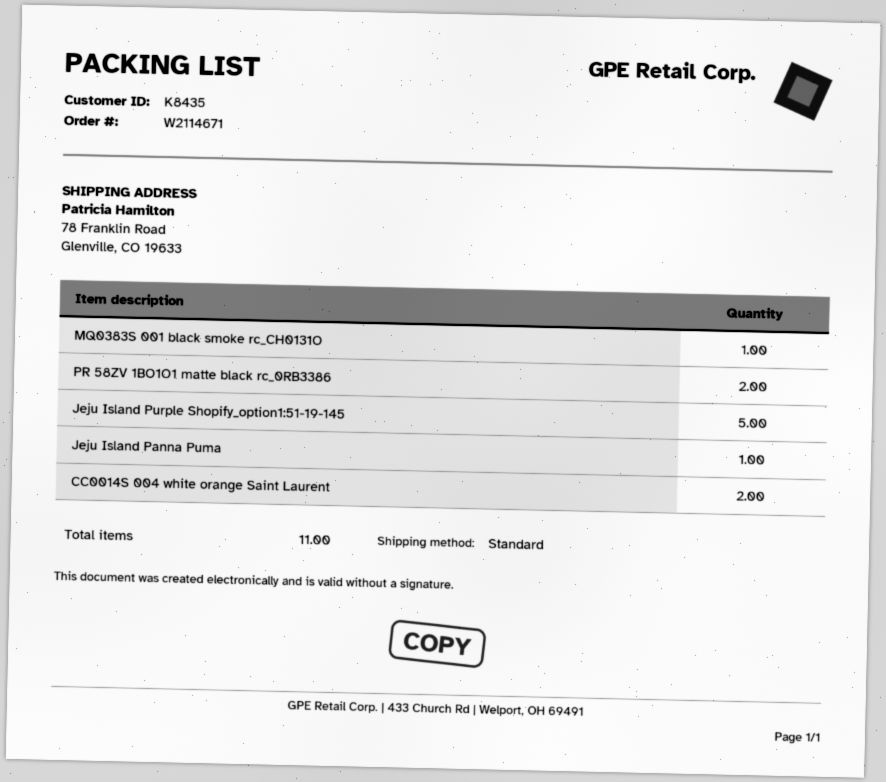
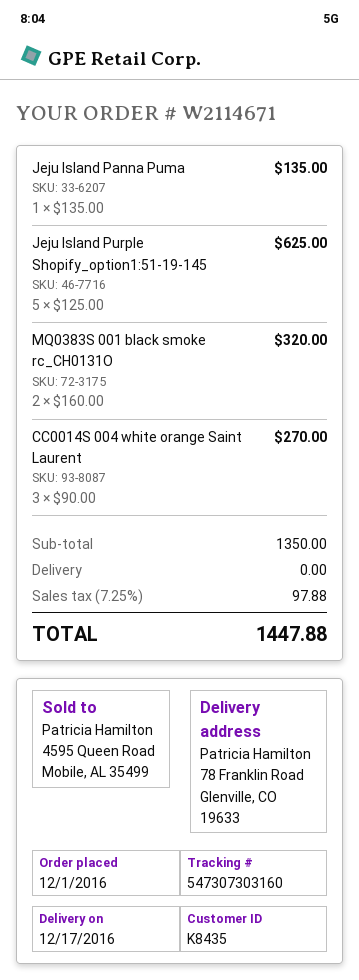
MQ0383S 001 black smoke rc_CH0131O: 1 -> 2
PR 58ZV 1BO1O1 matte black rc_0RB3386: 2 -> none
CC0014S 004 white orange Saint Laurent: 2 -> 3

